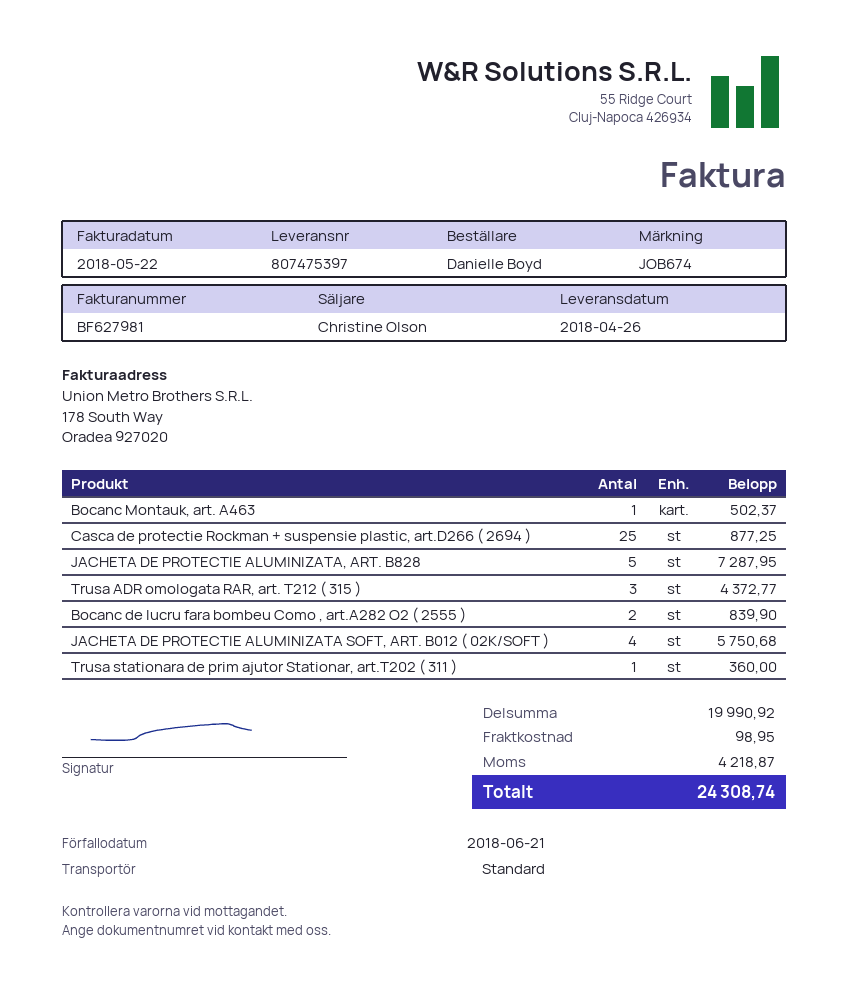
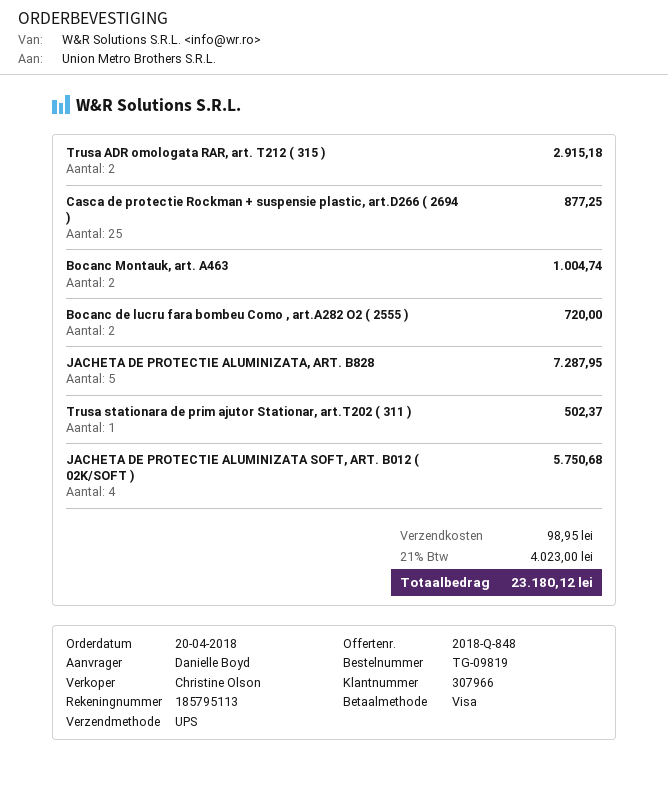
shipping method: standard -> UPS
Bocanc Montauk, art. A463: 1 for 502.37 -> 2 for 1004.74
Trusa ADR omologata RAR, art. T212 ( 315 ): 3 for 4372.77 -> 2 for 2915.18
Bocanc de lucru fara bombeu Como , art.A282 O2 ( 2555 ): 2 for 839.90 -> 2 for 720.00
Trusa stationara de prim ajutor Stationar, art.T202 ( 311 ): 1 for 360.00 -> 1 for 502.37
tax: 4218.87 -> 4023.00
total: 24308.74 -> 23180.12

